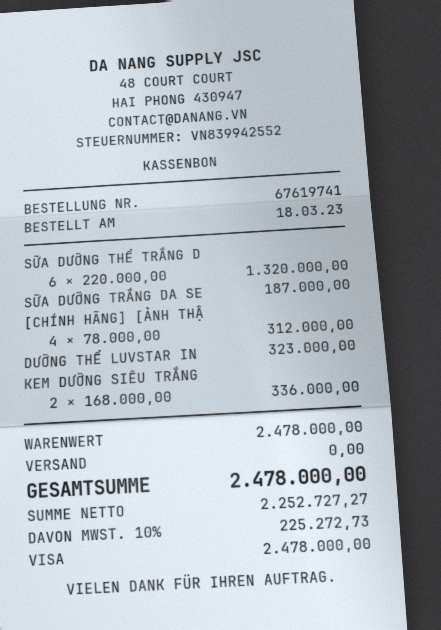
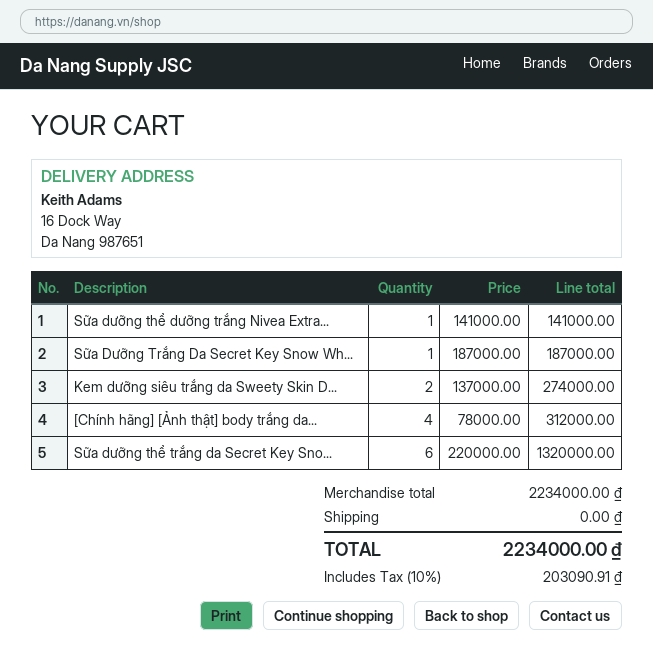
DƯỠNG THỂ LUVSTAR IN: 1 x 323000.00 = 323000.00 -> none
KEM DƯỠNG SIÊU TRẮNG: 2 x 168000.00 = 336000.00 -> 2 x 137000.00 = 274000.00
Sữa dưỡng thể dưỡng trắng Nivea Extra...: none -> 1 x 141000.00 = 141000.00
subtotal: 2478000.00 -> 2234000.00
tax: 10% = 225272.73 -> 10% = 203090.91
total: 2478000.00 -> 2234000.00

